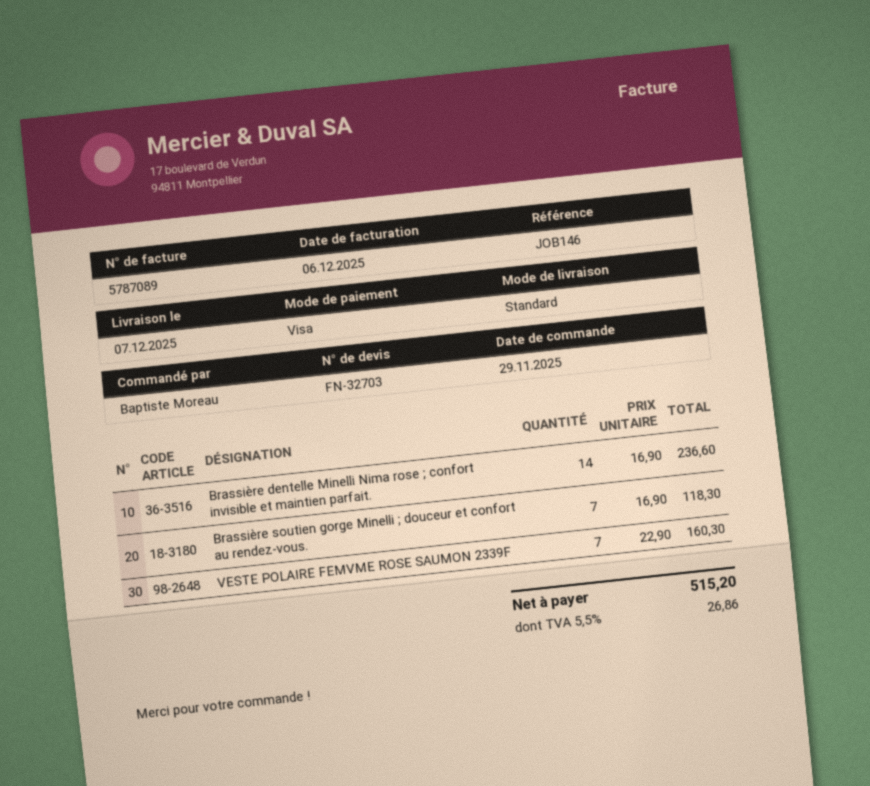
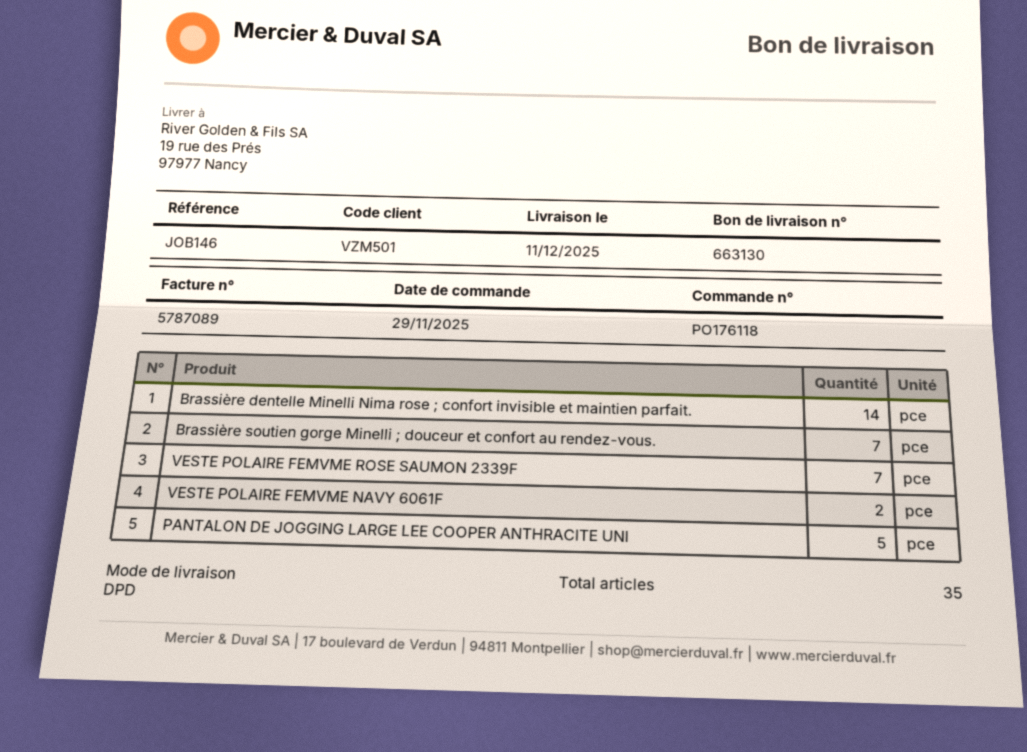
delivery date: 2025-12-07 -> 2025-12-11
shipping method: standard -> DPD
VESTE POLAIRE FEMVME NAVY 6061F: none -> 2
PANTALON DE JOGGING LARGE LEE COOPER ANTHRACITE UNI: none -> 5

